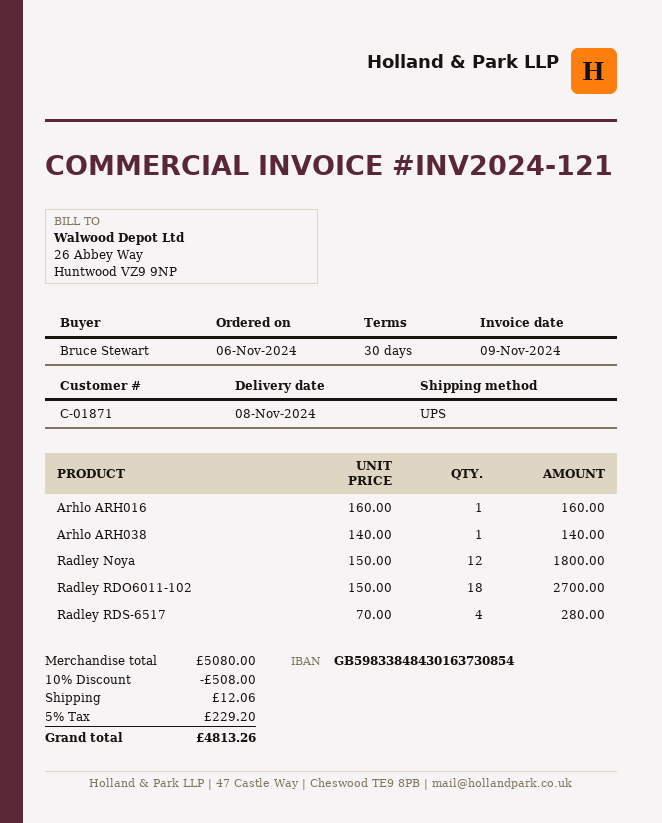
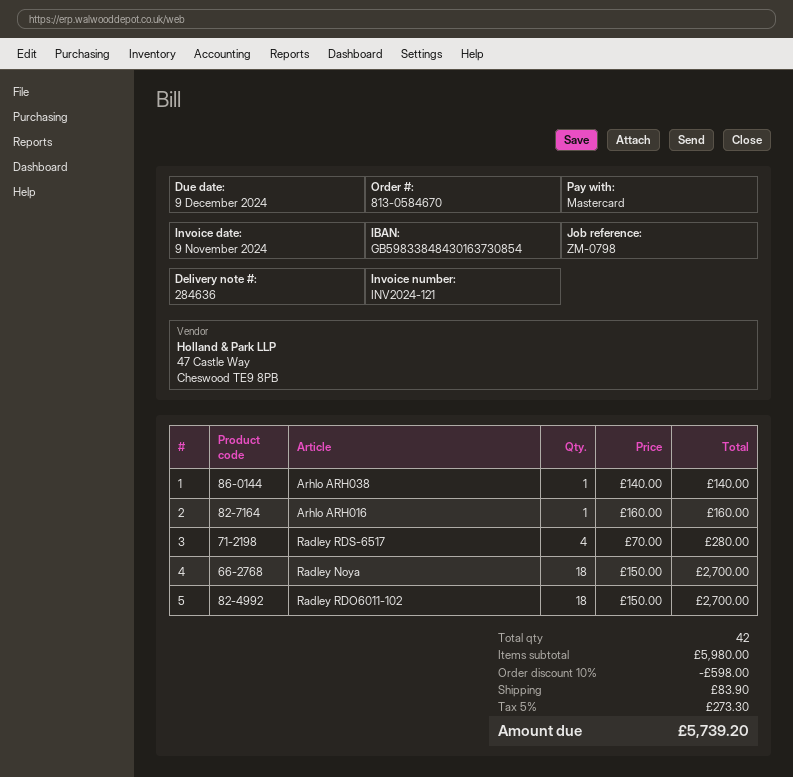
Radley Noya: 12 x 150.00 = 1800.00 -> 18 x 150.00 = 2700.00
subtotal: 5080.00 -> 5980.00
discount: 10% = 508.00 -> 10% = 598.00
shipping: 12.06 -> 83.90
tax: 5% = 229.20 -> 5% = 273.30
total: 4813.26 -> 5739.20

